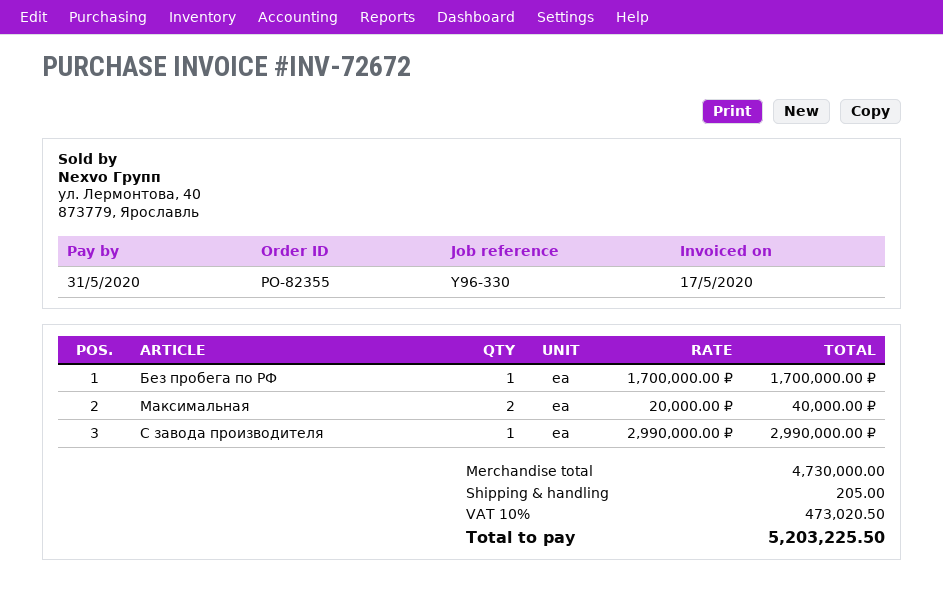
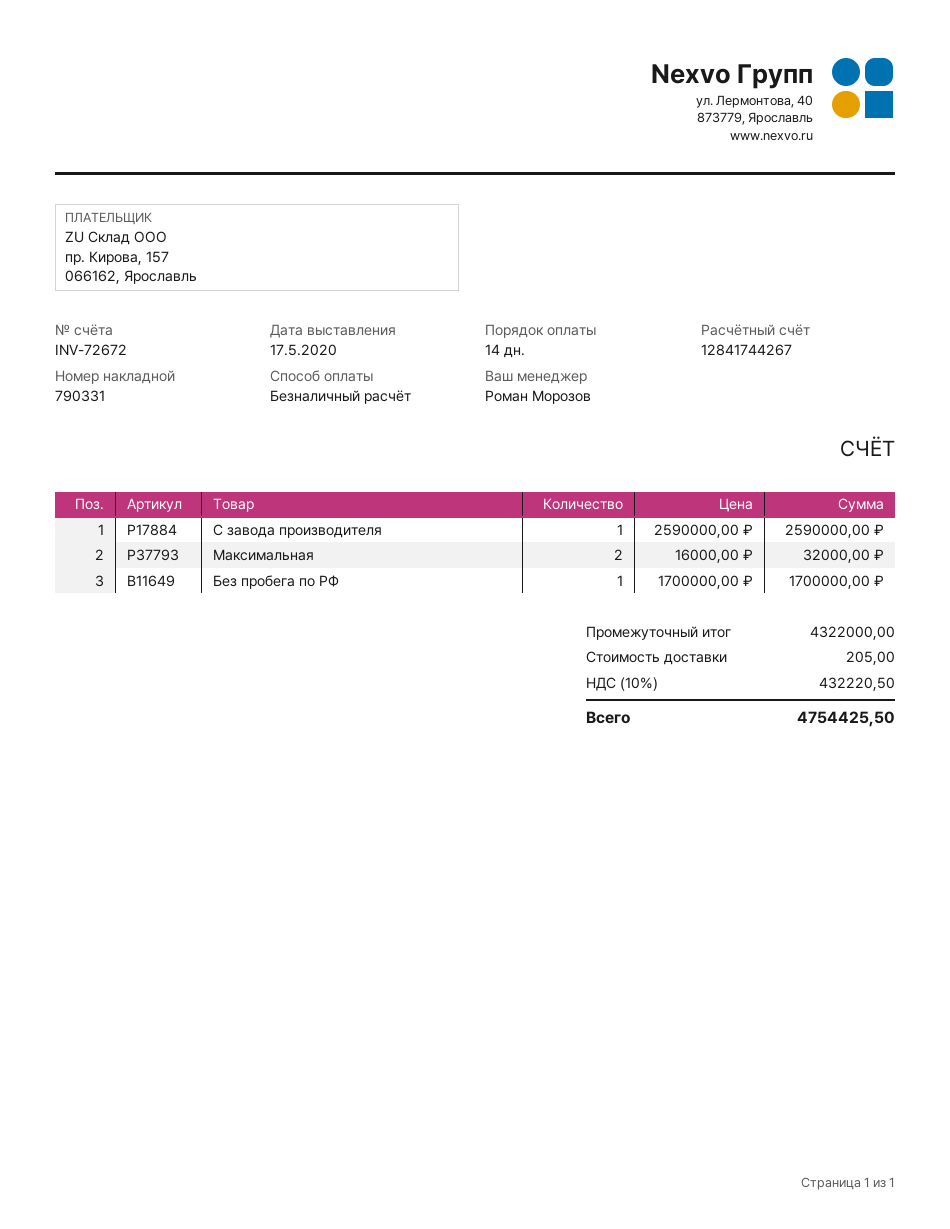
Максимальная: 2 x 20000.00 = 40000.00 -> 2 x 16000.00 = 32000.00
С завода производителя: 1 x 2990000.00 = 2990000.00 -> 1 x 2590000.00 = 2590000.00
subtotal: 4730000.00 -> 4322000.00
tax: 10% = 473020.50 -> 10% = 432220.50
total: 5203225.50 -> 4754425.50

